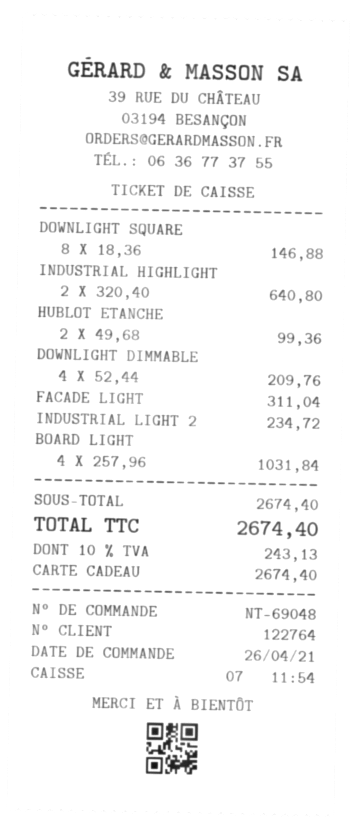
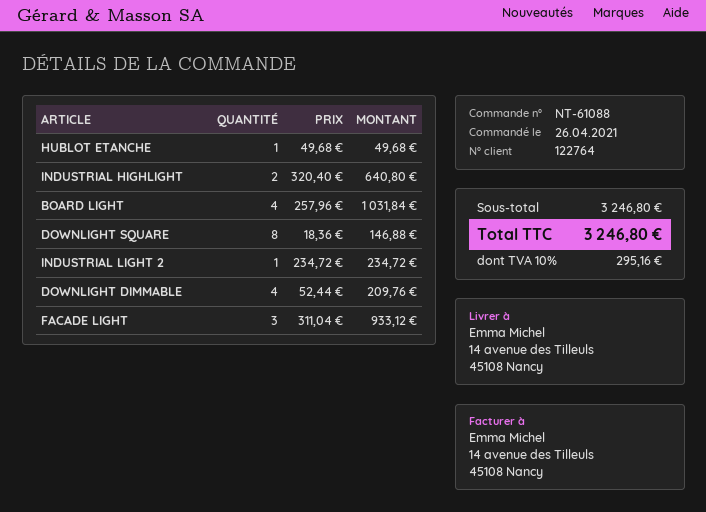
order number: NT-69048 -> NT-61088
HUBLOT ETANCHE: 2 x 49.68 = 99.36 -> 1 x 49.68 = 49.68
FACADE LIGHT: 1 x 311.04 = 311.04 -> 3 x 311.04 = 933.12
subtotal: 2674.40 -> 3246.80
tax: 10% = 243.13 -> 10% = 295.16
total: 2674.40 -> 3246.80

